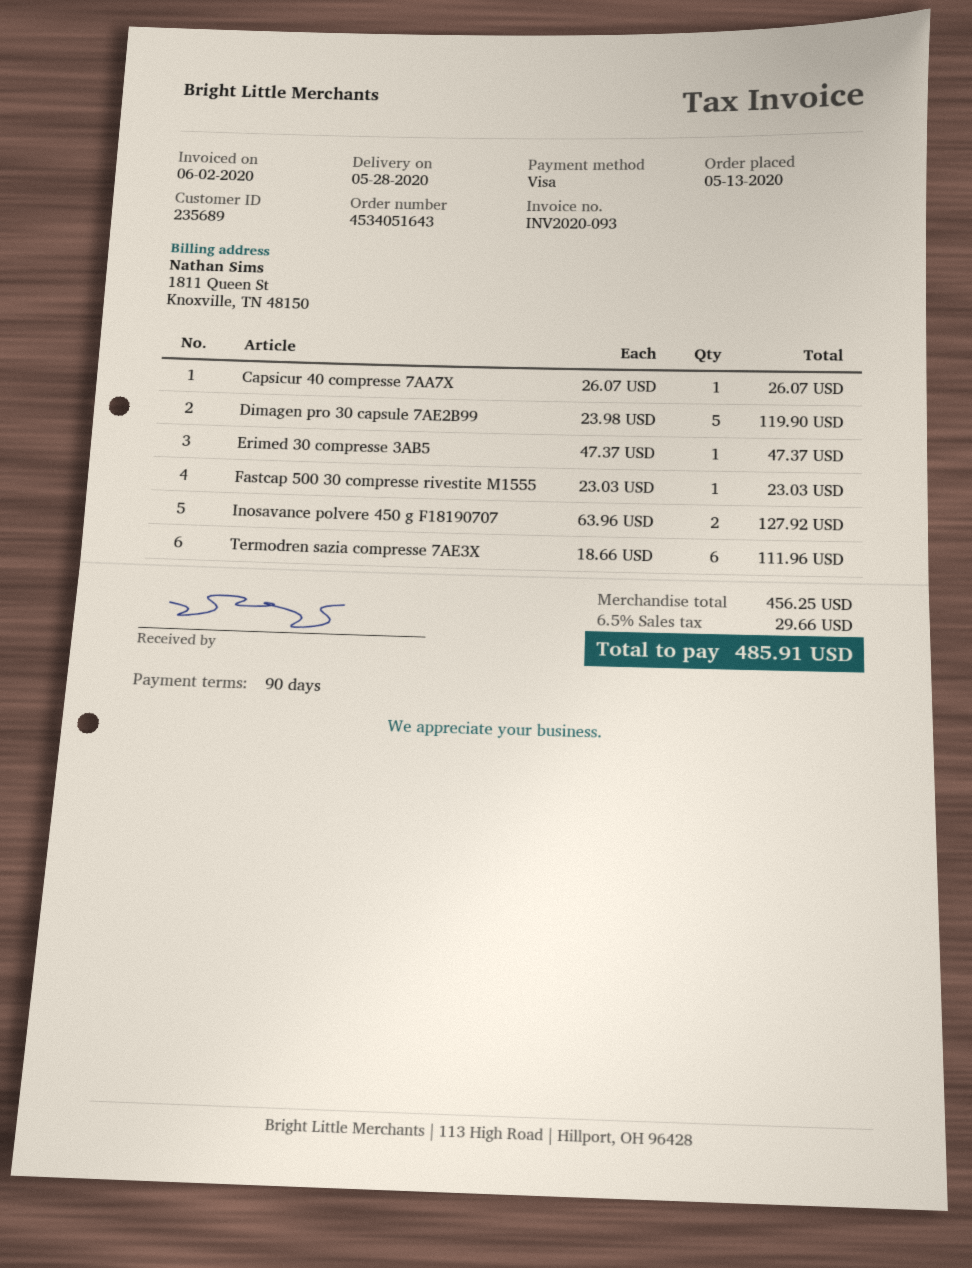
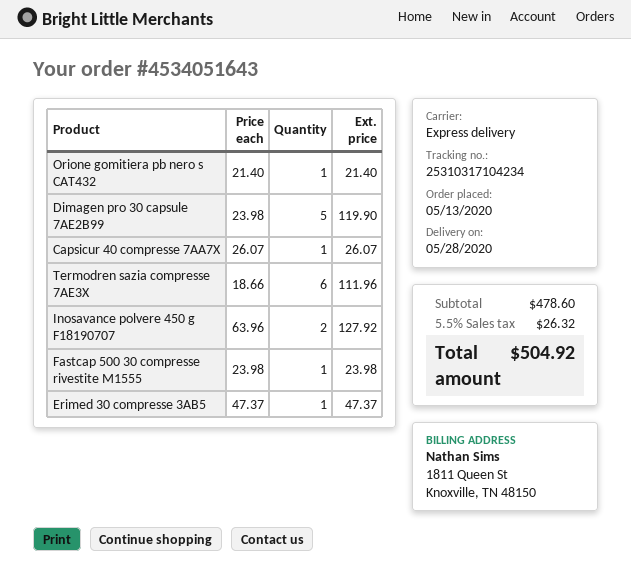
Fastcap 500 30 compresse rivestite M1555: 1 x 23.03 = 23.03 -> 1 x 23.98 = 23.98
Orione gomitiera pb nero s CAT432: none -> 1 x 21.40 = 21.40
subtotal: 456.25 -> 478.60
tax: 6.5% = 29.66 -> 5.5% = 26.32
total: 485.91 -> 504.92

